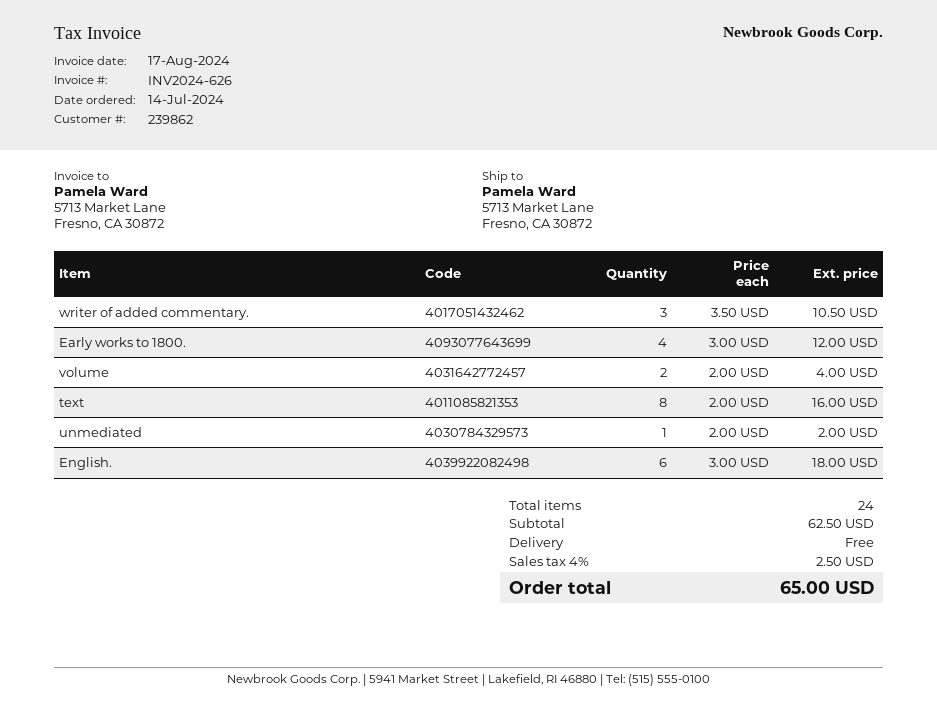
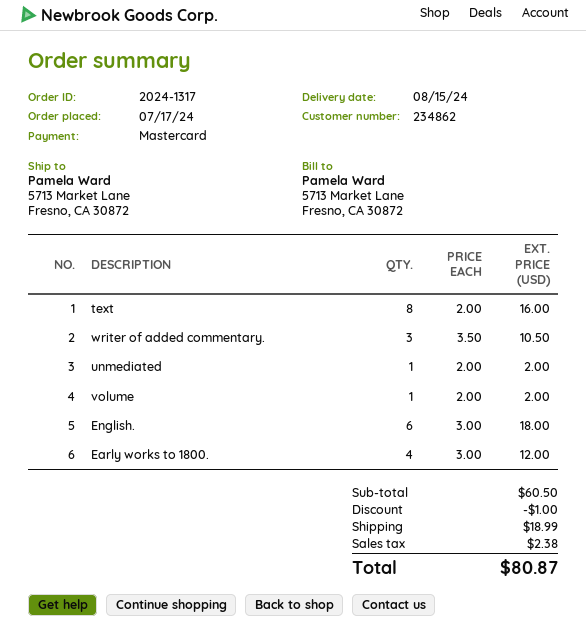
order date: 2024-07-14 -> 2024-07-17
customer number: 239862 -> 234862
volume: 2 x 2.00 = 4.00 -> 1 x 2.00 = 2.00
subtotal: 62.50 -> 60.50
discount: none -> 1.00
shipping: 0.00 -> 18.99
tax: 2.50 -> 2.38
total: 65.00 -> 80.87

